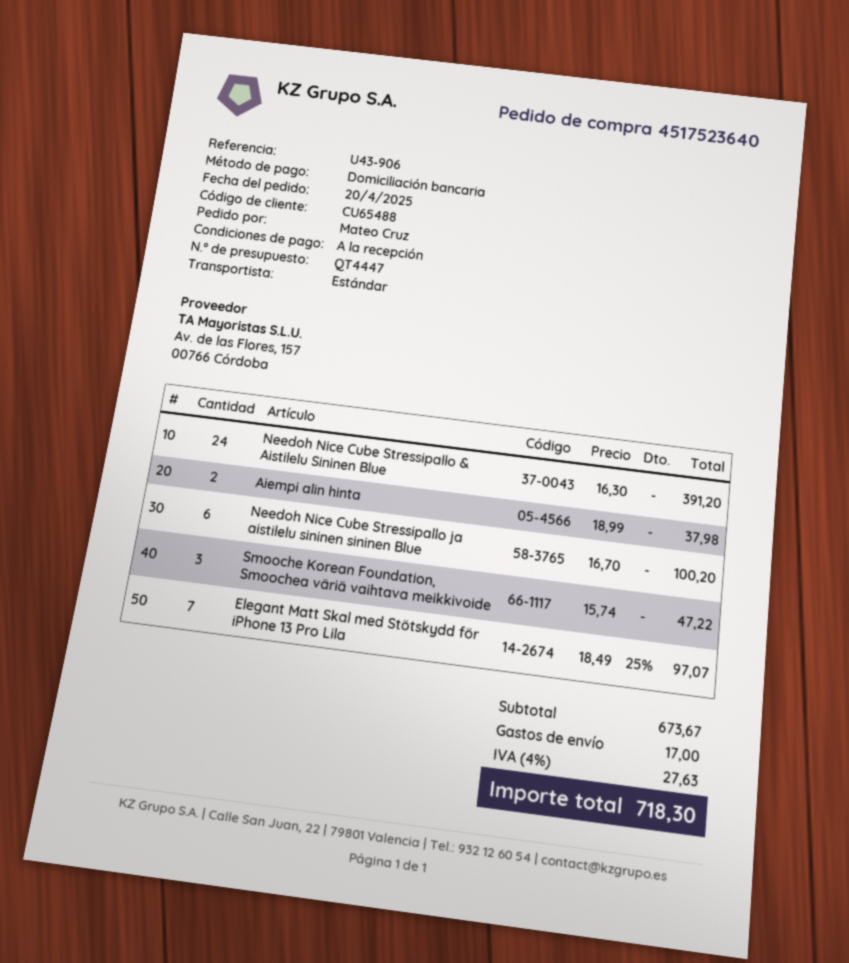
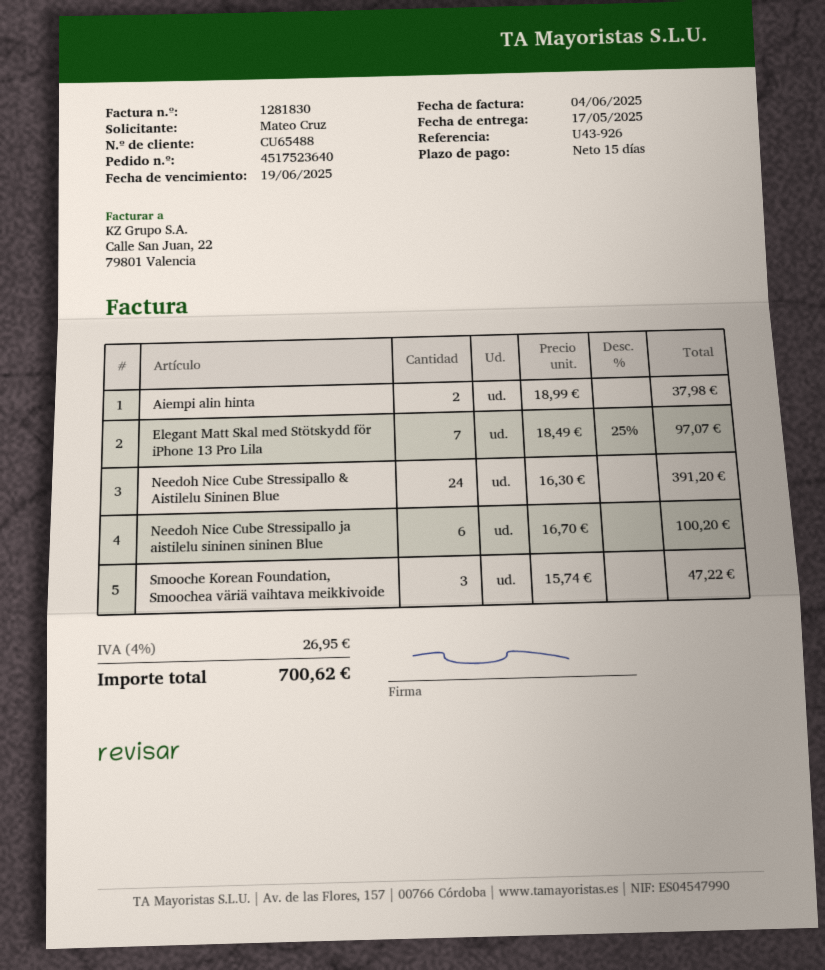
payment terms: on receipt -> 15 days
reference: U43-906 -> U43-926
shipping: 17.00 -> none
tax: 4% = 27.63 -> 4% = 26.95
total: 718.30 -> 700.62

